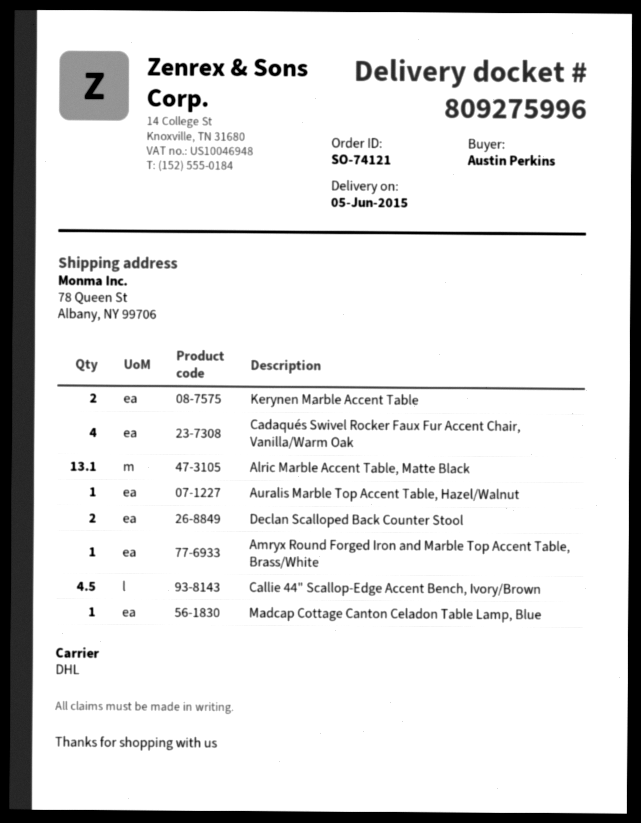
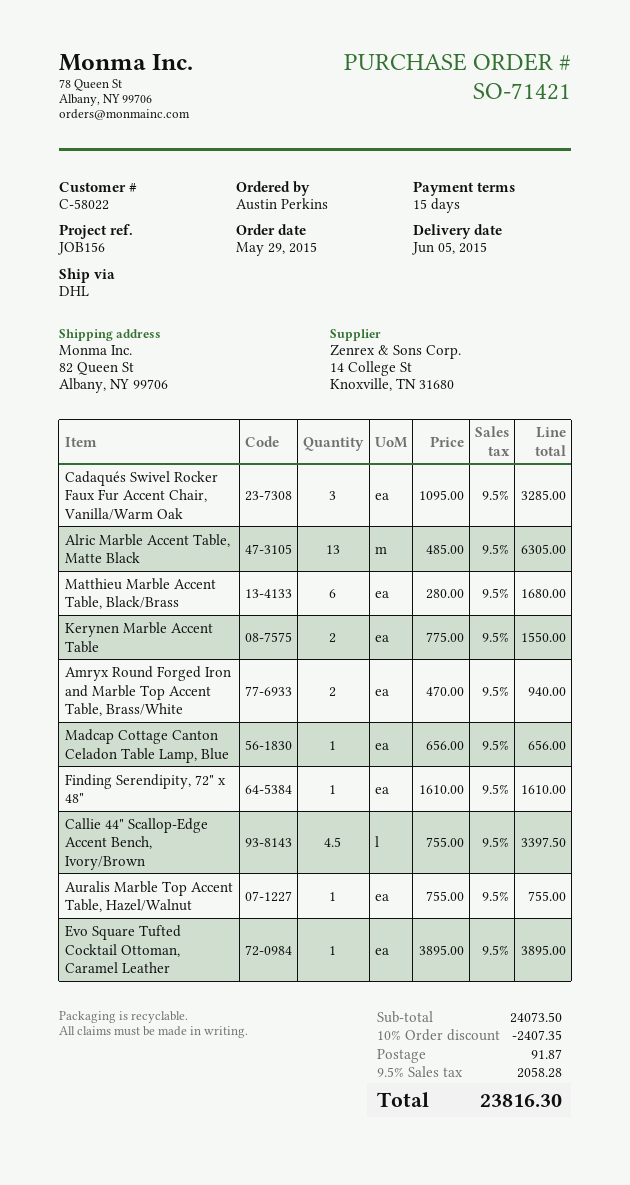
order number: SO-74121 -> SO-71421
ship to: 78 Queen St, Albany, NY 99706 -> 82 Queen St, Albany, NY 99706
Cadaqués Swivel Rocker Faux Fur Accent Chair, Vanilla/Warm Oak: 4 -> 3
Alric Marble Accent Table, Matte Black: 13.1 -> 13
Declan Scalloped Back Counter Stool: 2 -> none
Amryx Round Forged Iron and Marble Top Accent Table, Brass/White: 1 -> 2
Matthieu Marble Accent Table, Black/Brass: none -> 6
Finding Serendipity, 72" x 48": none -> 1
Evo Square Tufted Cocktail Ottoman, Caramel Leather: none -> 1

